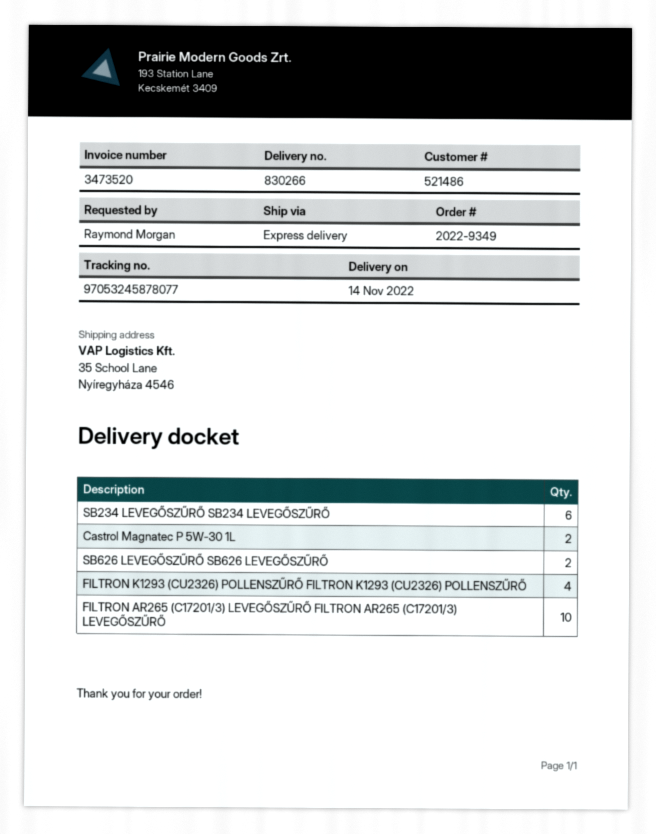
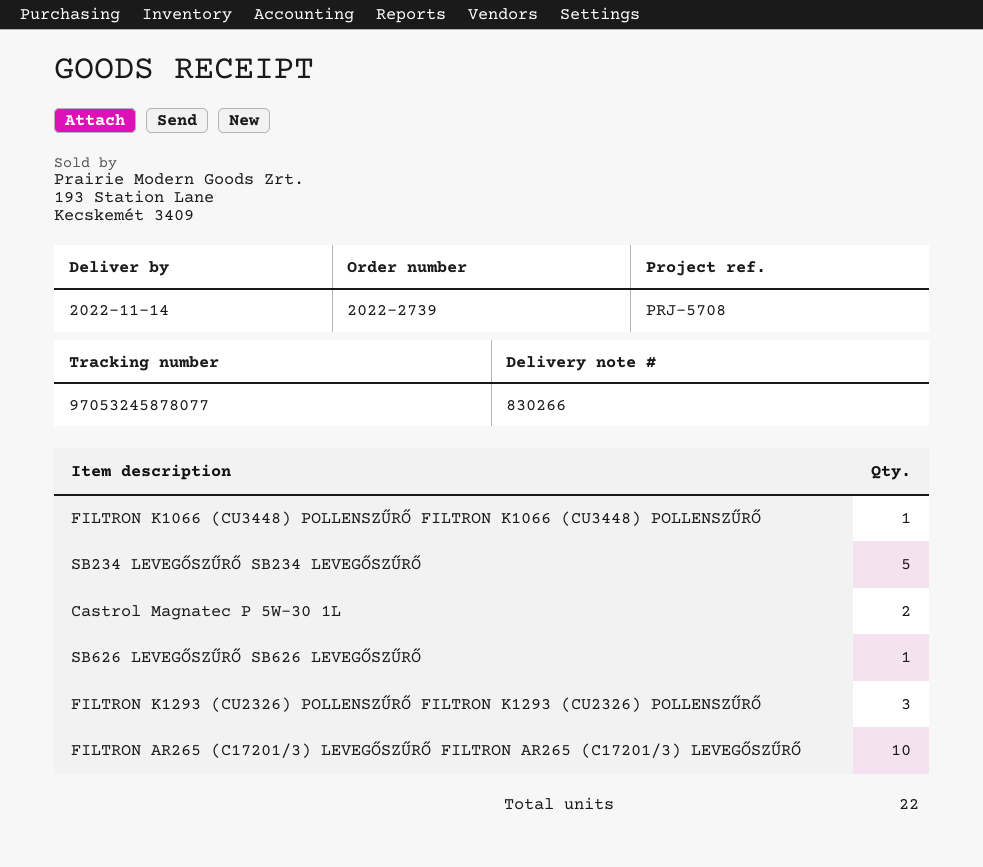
order number: 2022-9349 -> 2022-2739
SB234 LEVEGŐSZŰRŐ SB234 LEVEGŐSZŰRŐ: 6 -> 5
SB626 LEVEGŐSZŰRŐ SB626 LEVEGŐSZŰRŐ: 2 -> 1
FILTRON K1293 (CU2326) POLLENSZŰRŐ FILTRON K1293 (CU2326) POLLENSZŰRŐ: 4 -> 3
FILTRON K1066 (CU3448) POLLENSZŰRŐ FILTRON K1066 (CU3448) POLLENSZŰRŐ: none -> 1

